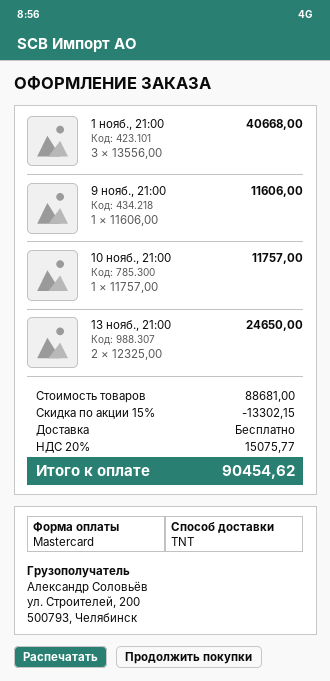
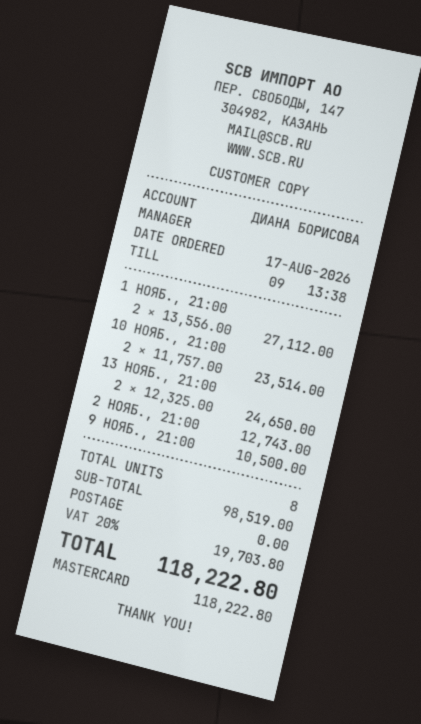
1 нояб., 21:00: 3 x 13556.00 = 40668.00 -> 2 x 13556.00 = 27112.00
9 нояб., 21:00: 1 x 11606.00 = 11606.00 -> 1 x 10500.00 = 10500.00
10 нояб., 21:00: 1 x 11757.00 = 11757.00 -> 2 x 11757.00 = 23514.00
2 НОЯБ., 21:00: none -> 1 x 12743.00 = 12743.00
subtotal: 88681.00 -> 98519.00
discount: 15% = 13302.15 -> none
tax: 20% = 15075.77 -> 20% = 19703.80
total: 90454.62 -> 118222.80

